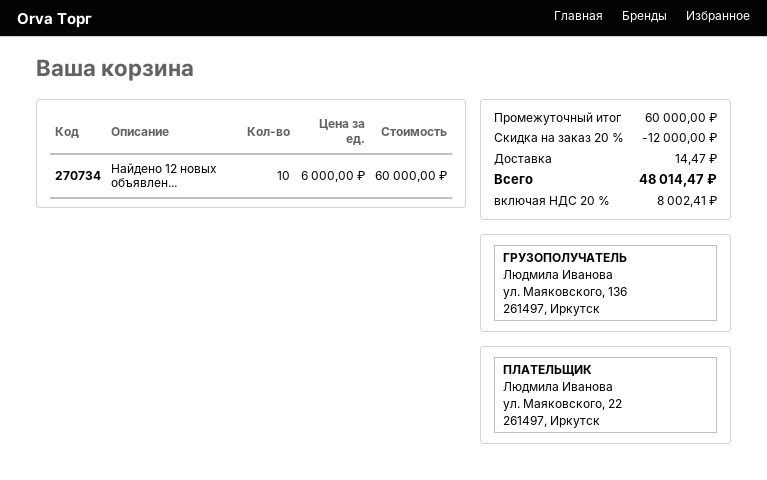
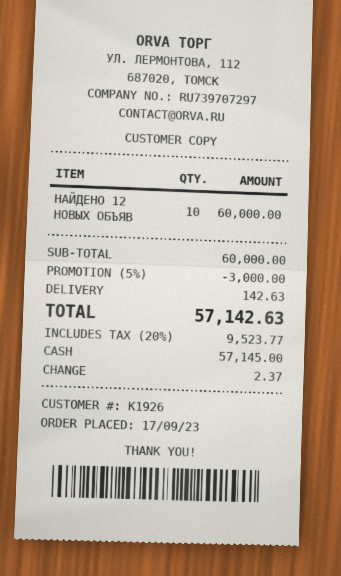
discount: 20% = 12000.00 -> 5% = 3000.00
shipping: 14.47 -> 142.63
tax: 20% = 8002.41 -> 20% = 9523.77
total: 48014.47 -> 57142.63

